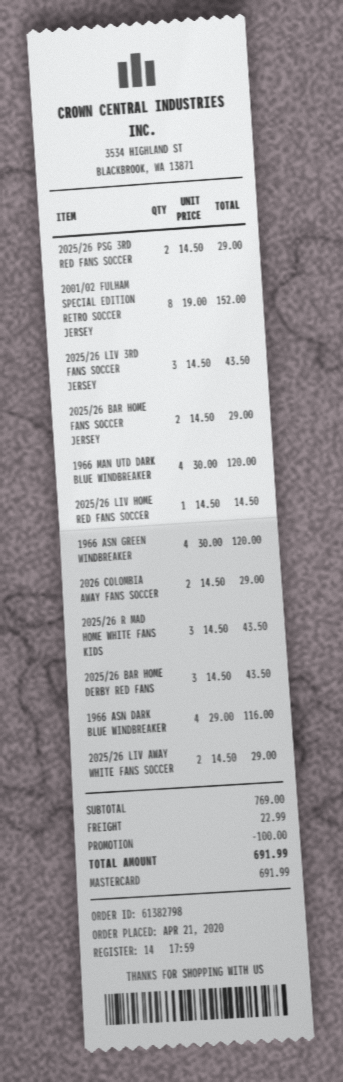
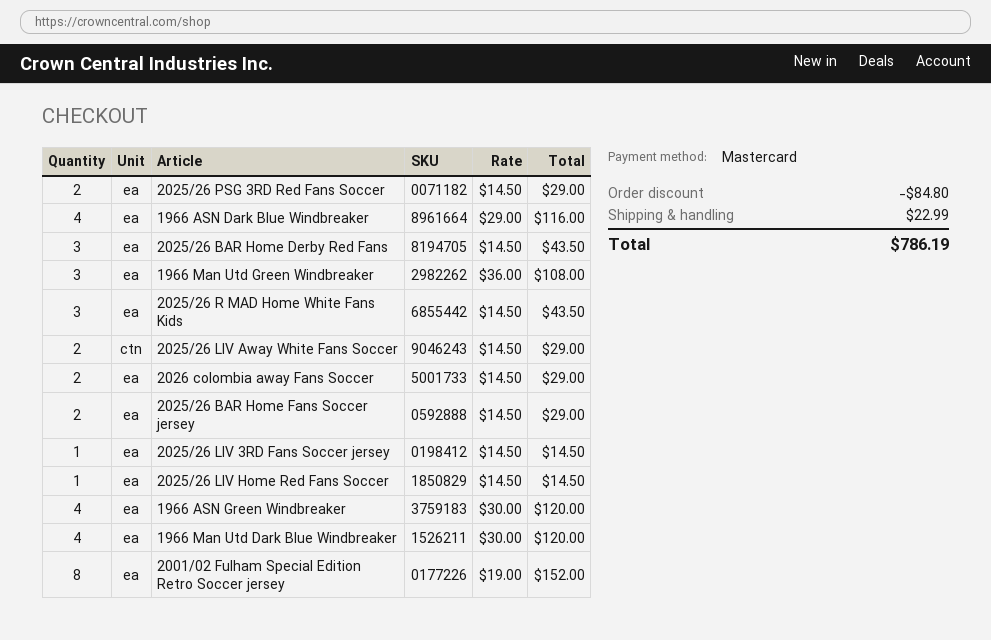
2025/26 LIV 3RD FANS SOCCER JERSEY: 3 x 14.50 = 43.50 -> 1 x 14.50 = 14.50
1966 Man Utd Green Windbreaker: none -> 3 x 36.00 = 108.00
discount: 100.00 -> 84.80
total: 691.99 -> 786.19

